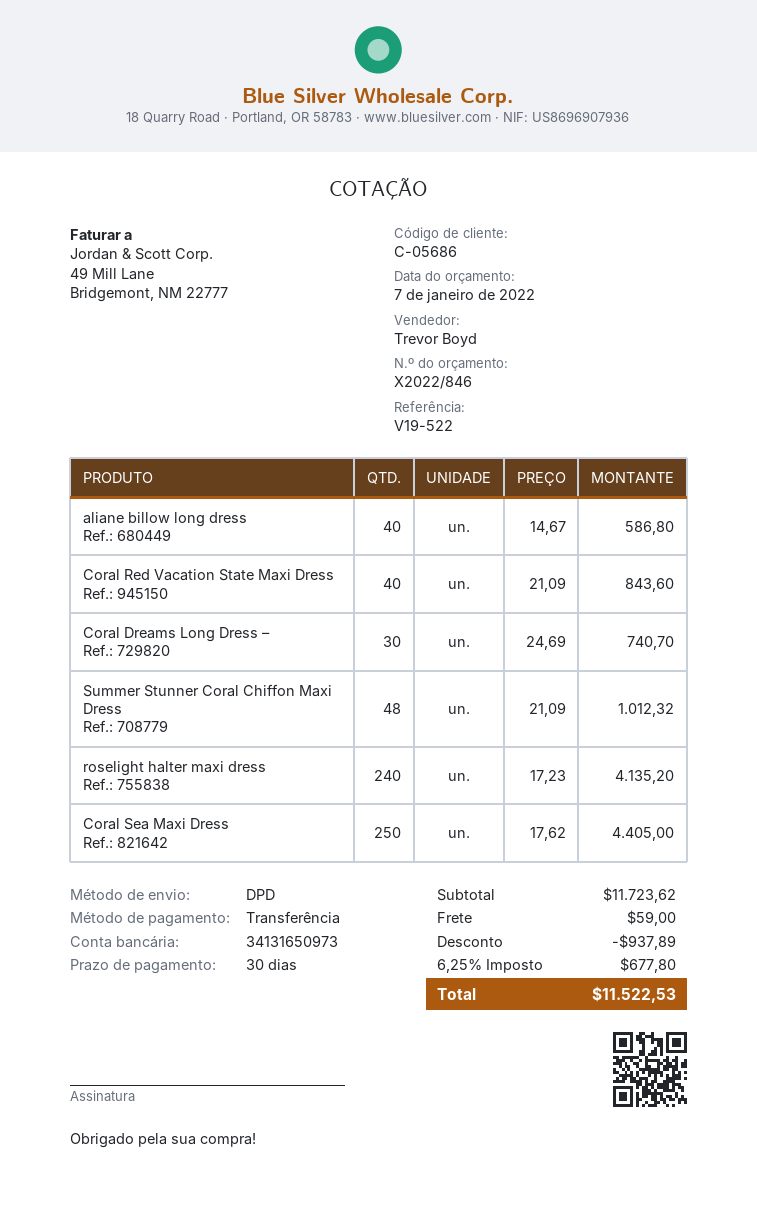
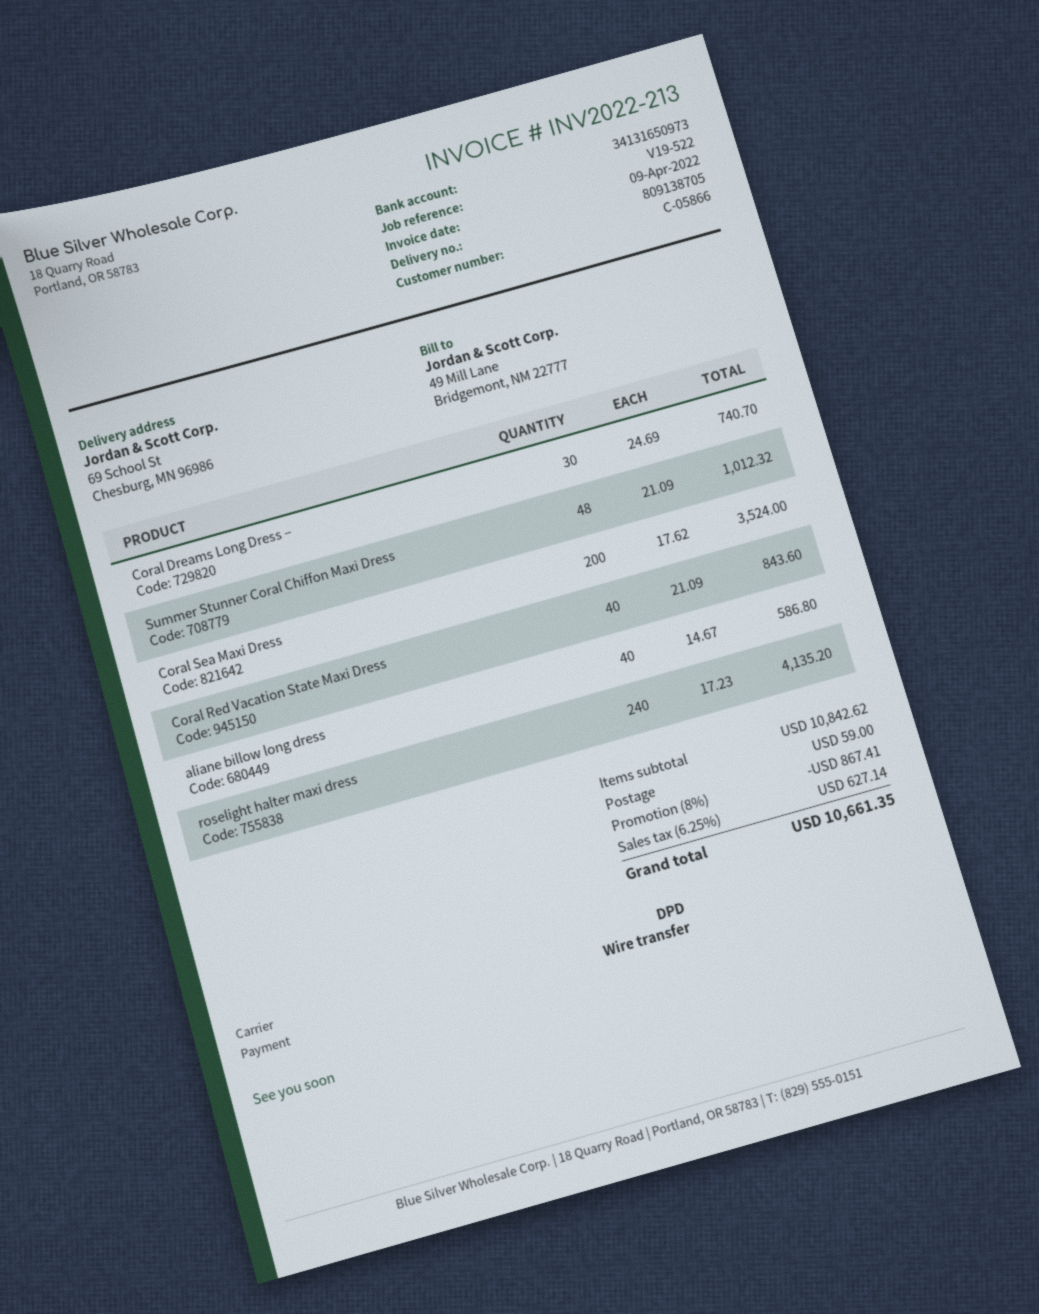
customer number: C-05686 -> C-05866
Coral Sea Maxi Dress: 250 x 17.62 = 4405.00 -> 200 x 17.62 = 3524.00
subtotal: 11723.62 -> 10842.62
discount: 937.89 -> 867.41
tax: 6.25% = 677.80 -> 6.25% = 627.14
total: 11522.53 -> 10661.35

